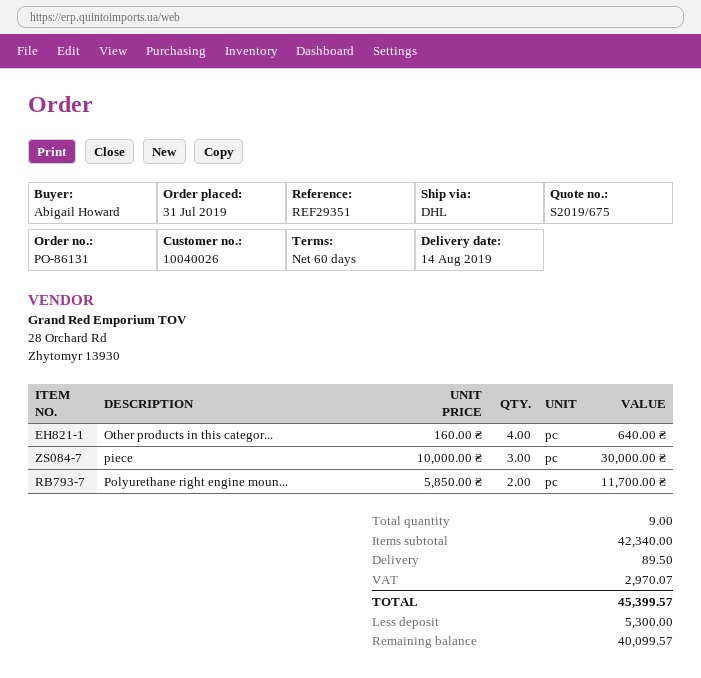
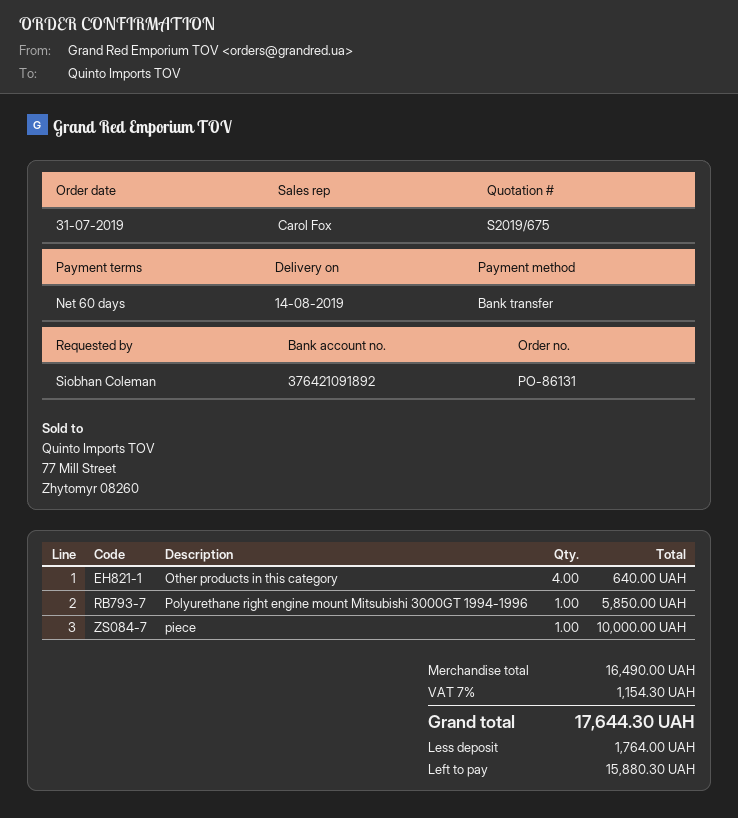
ordered by: Abigail Howard -> Siobhan Coleman
piece: 3 for 30000.00 -> 1 for 10000.00
Polyurethane right engine moun...: 2 for 11700.00 -> 1 for 5850.00
subtotal: 42340.00 -> 16490.00
shipping: 89.50 -> none
tax: 2970.07 -> 1154.30
total: 45399.57 -> 17644.30
deposit: 5300.00 -> 1764.00
balance: 40099.57 -> 15880.30

